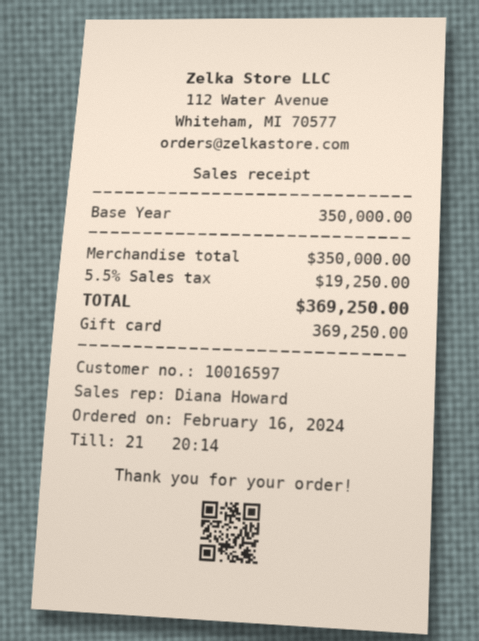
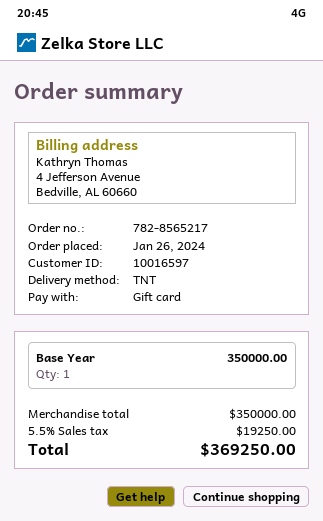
order date: 2024-02-16 -> 2024-01-26

